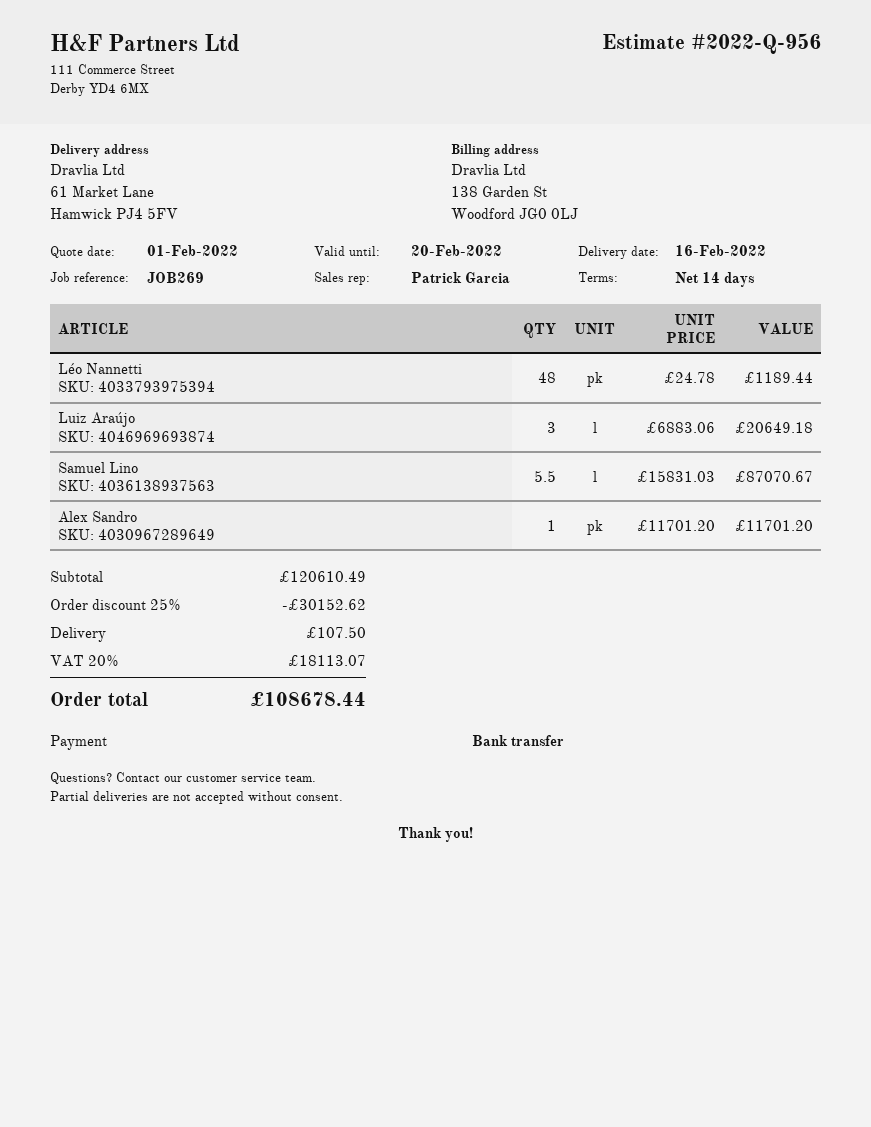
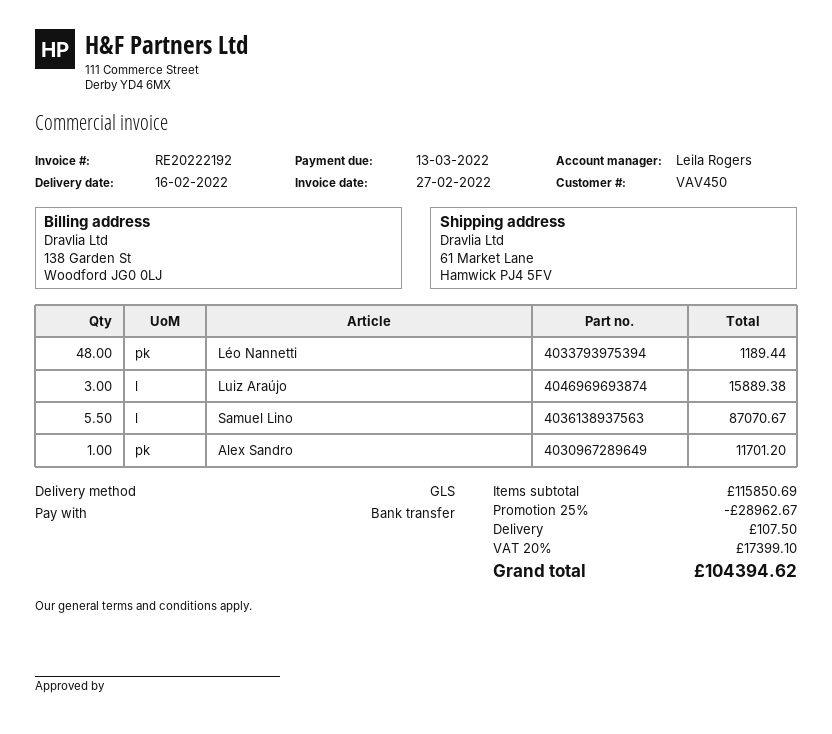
sales rep: Patrick Garcia -> Leila Rogers
Luiz Araújo: 3 for 20649.18 -> 3 for 15889.38
subtotal: 120610.49 -> 115850.69
discount: 25% = 30152.62 -> 25% = 28962.67
tax: 20% = 18113.07 -> 20% = 17399.10
total: 108678.44 -> 104394.62

